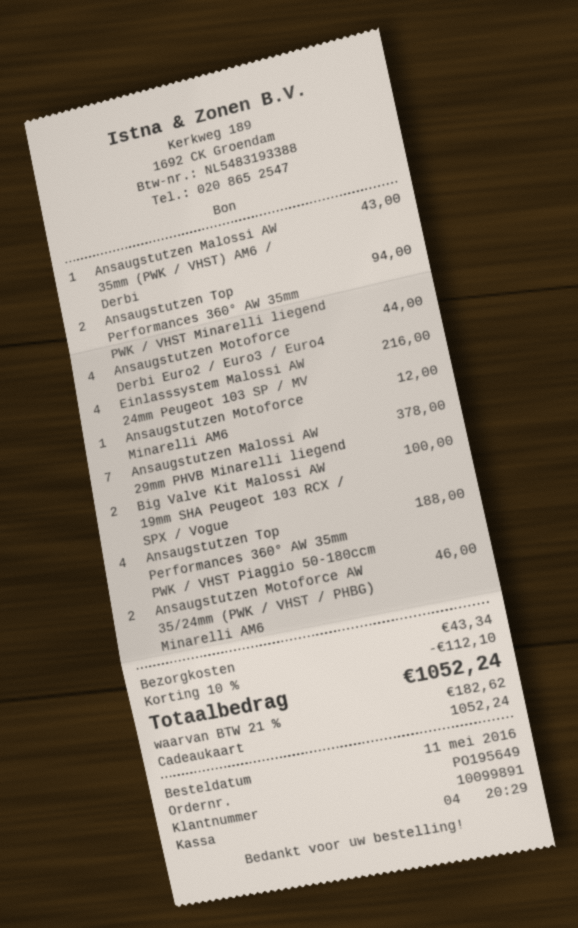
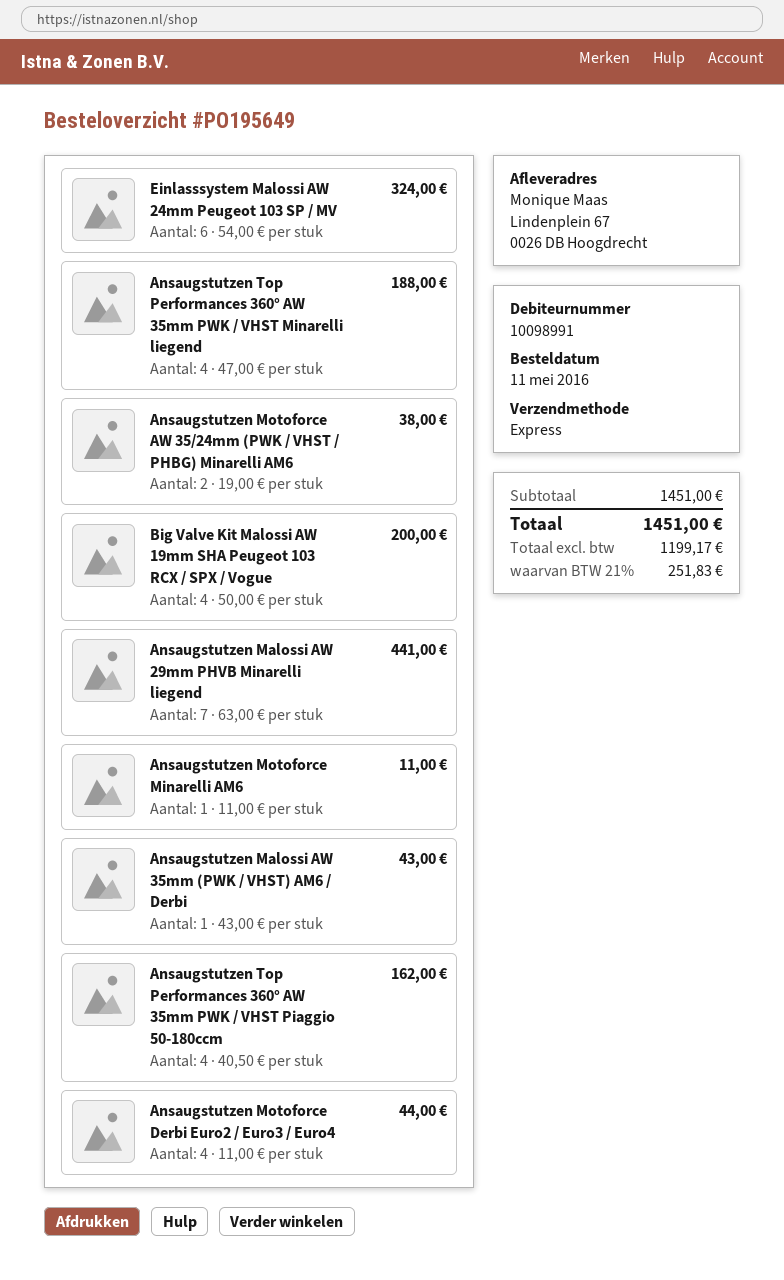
customer number: 10099891 -> 10098991
Ansaugstutzen Top Performances 360° AW 35mm PWK / VHST Minarelli liegend: 2 for 94.00 -> 4 for 188.00
Einlasssystem Malossi AW 24mm Peugeot 103 SP / MV: 4 for 216.00 -> 6 for 324.00
Ansaugstutzen Motoforce Minarelli AM6: 1 for 12.00 -> 1 for 11.00
Ansaugstutzen Malossi AW 29mm PHVB Minarelli liegend: 7 for 378.00 -> 7 for 441.00
Big Valve Kit Malossi AW 19mm SHA Peugeot 103 RCX / SPX / Vogue: 2 for 100.00 -> 4 for 200.00
Ansaugstutzen Top Performances 360° AW 35mm PWK / VHST Piaggio 50-180ccm: 4 for 188.00 -> 4 for 162.00
Ansaugstutzen Motoforce AW 35/24mm (PWK / VHST / PHBG) Minarelli AM6: 2 for 46.00 -> 2 for 38.00
discount: 10% = 112.10 -> none
shipping: 43.34 -> none
tax: 21% = 182.62 -> 21% = 251.83
total: 1052.24 -> 1451.00

